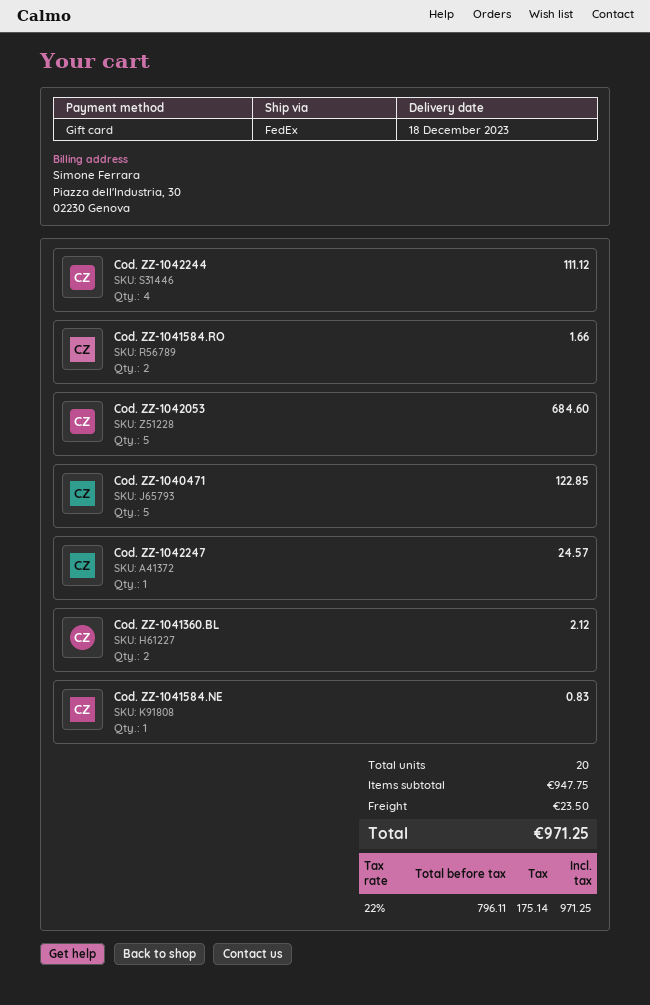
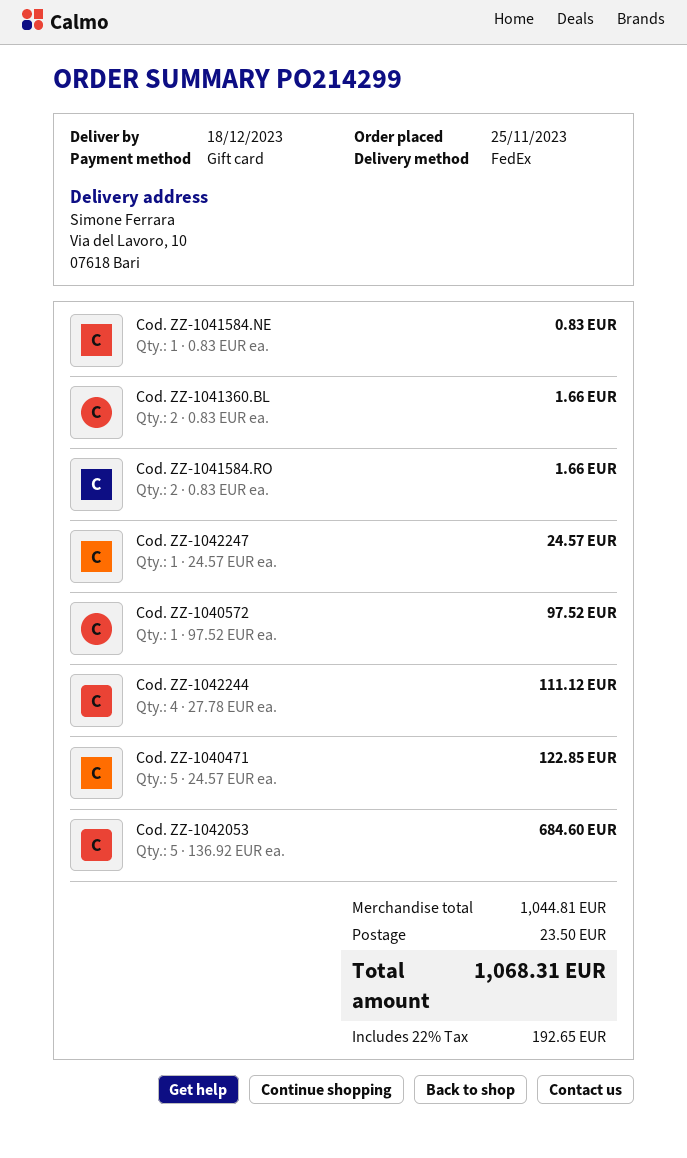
Cod. ZZ-1041360.BL: 2 for 2.12 -> 2 for 1.66
Cod. ZZ-1040572: none -> 1 for 97.52
subtotal: 947.75 -> 1044.81
tax: 22% = 175.14 -> 22% = 192.65
total: 971.25 -> 1068.31

